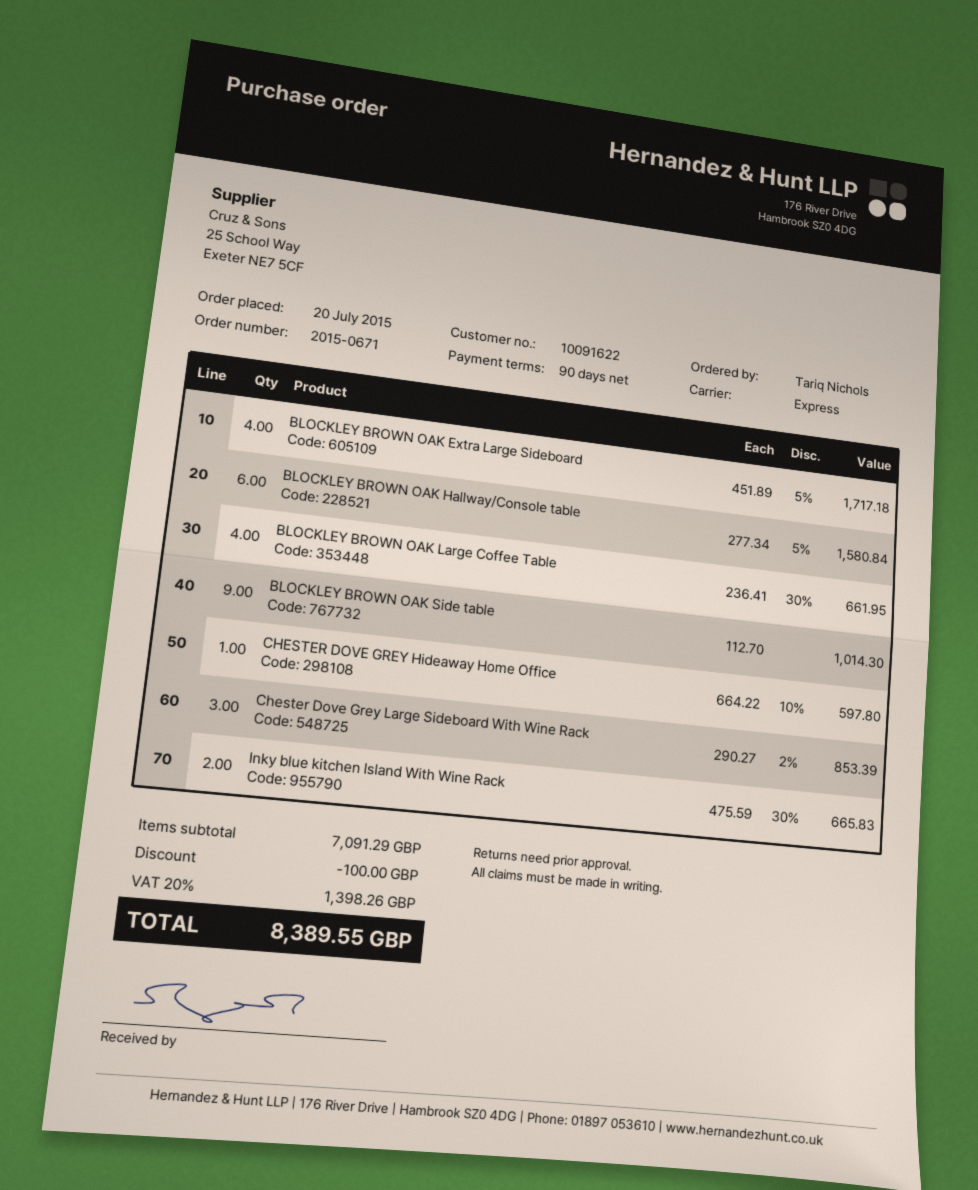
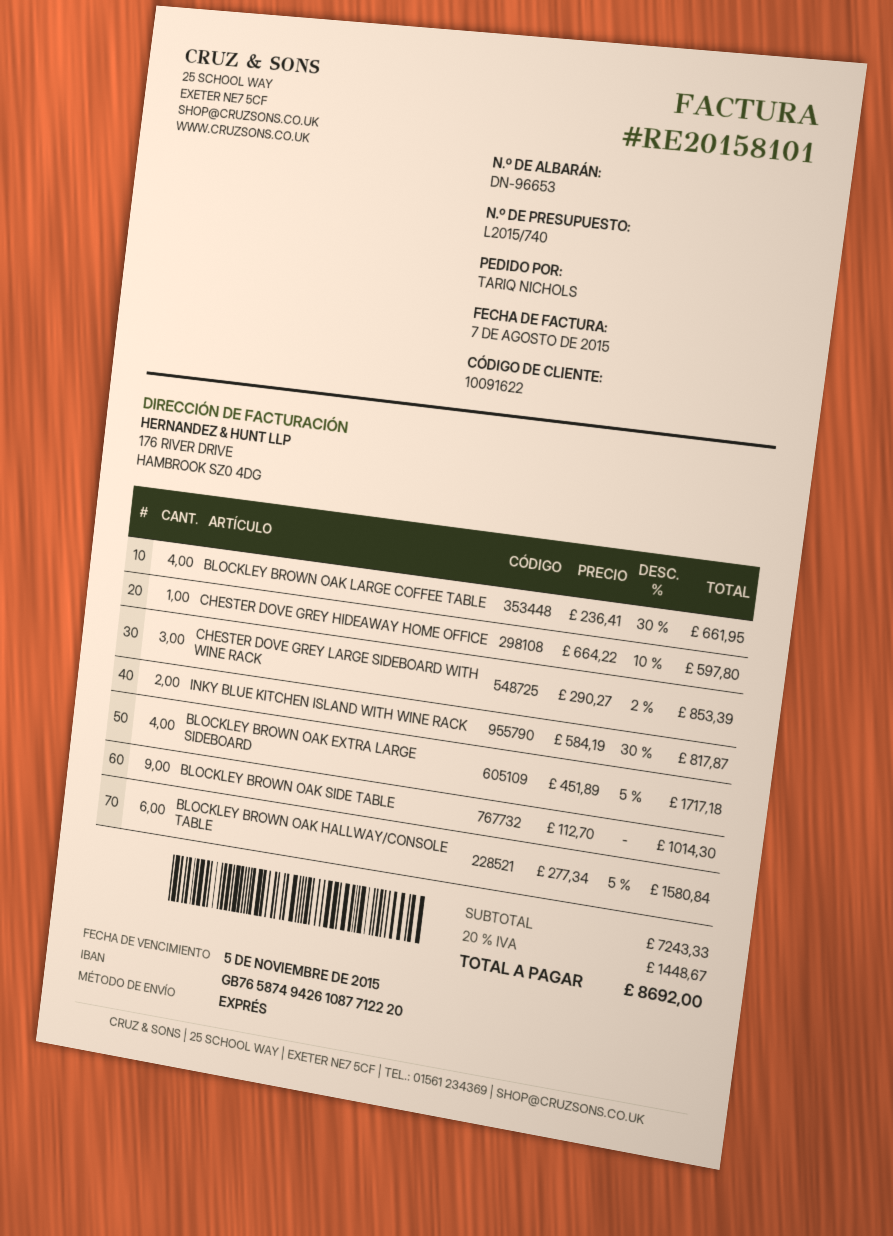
Inky blue kitchen Island With Wine Rack: 2 x 475.59 - 30% = 665.83 -> 2 x 584.19 - 30% = 817.87
subtotal: 7091.29 -> 7243.33
discount: 100.00 -> none
tax: 20% = 1398.26 -> 20% = 1448.67
total: 8389.55 -> 8692.00

